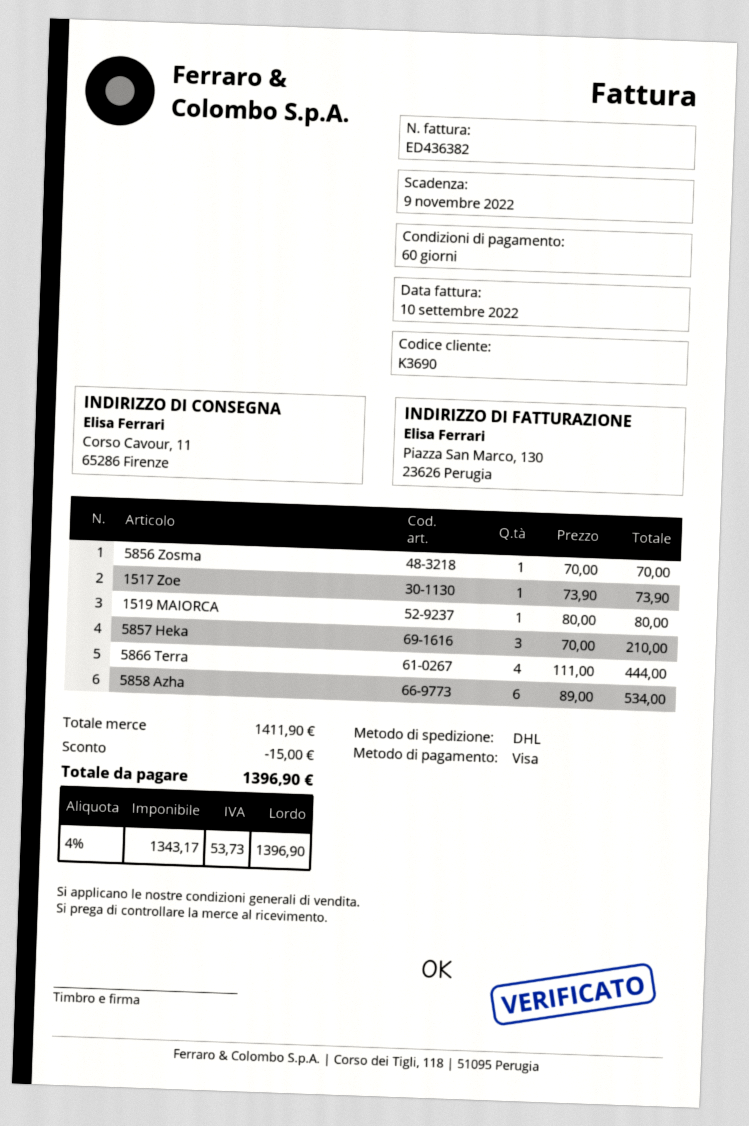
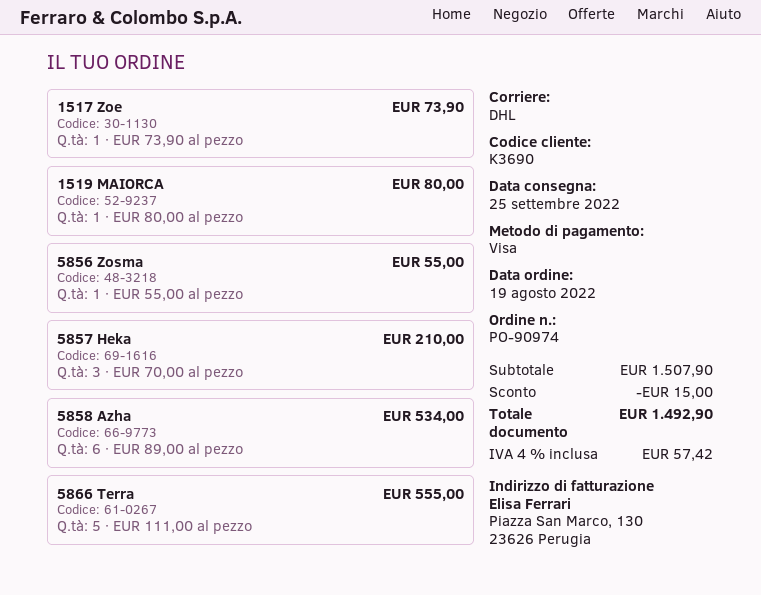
5856 Zosma: 1 x 70.00 = 70.00 -> 1 x 55.00 = 55.00
5866 Terra: 4 x 111.00 = 444.00 -> 5 x 111.00 = 555.00
subtotal: 1411.90 -> 1507.90
tax: 4% = 53.73 -> 4% = 57.42
total: 1396.90 -> 1492.90

